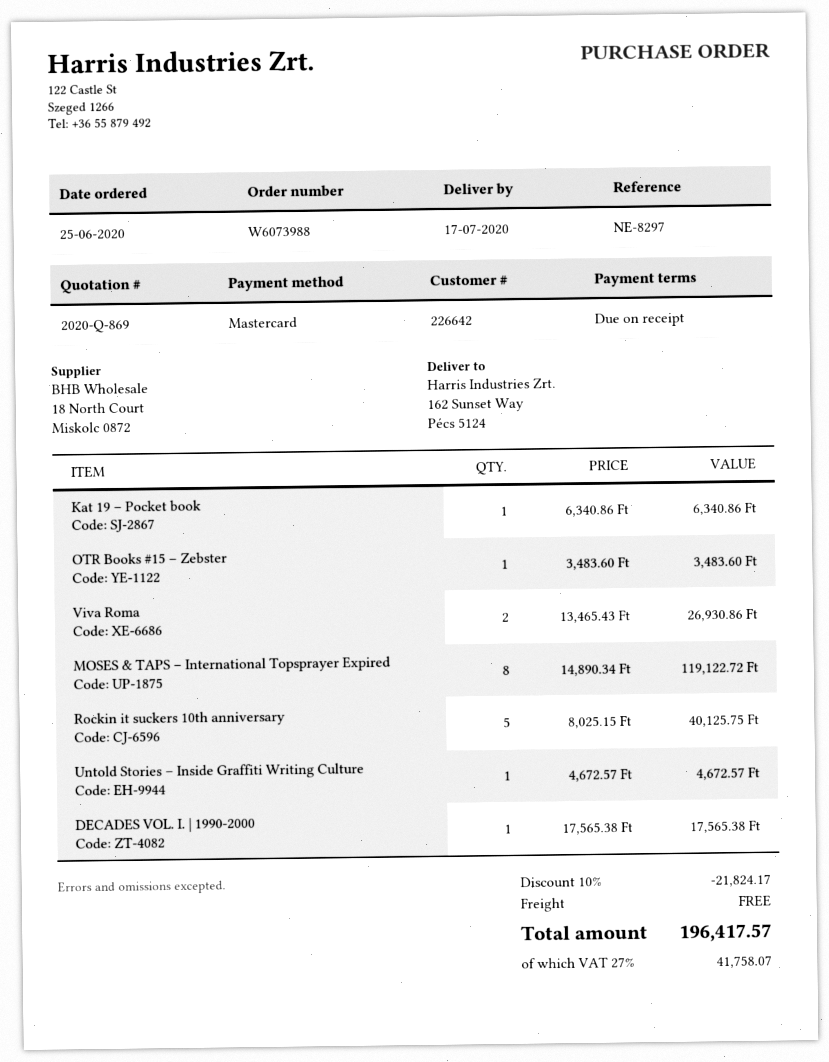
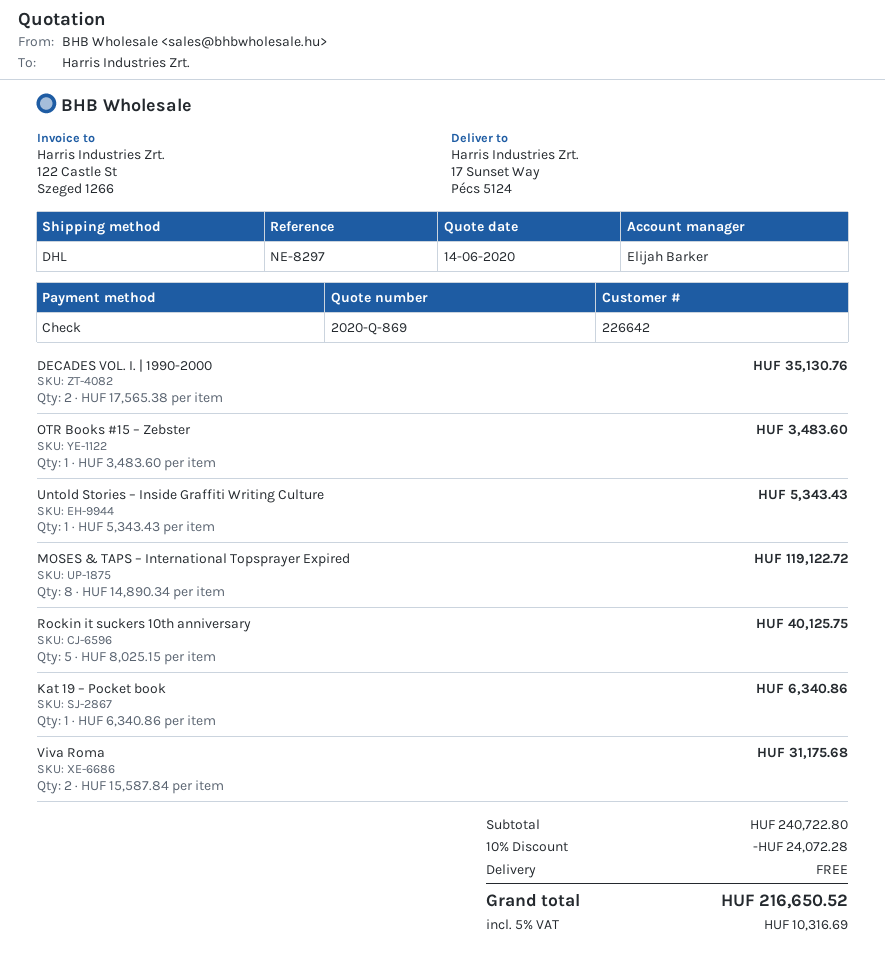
payment method: Mastercard -> cheque
ship to: 162 Sunset Way, Pécs 5124 -> 17 Sunset Way, Pécs 5124
Viva Roma: 2 x 13465.43 = 26930.86 -> 2 x 15587.84 = 31175.68
Untold Stories – Inside Graffiti Writing Culture: 1 x 4672.57 = 4672.57 -> 1 x 5343.43 = 5343.43
DECADES VOL. I. | 1990-2000: 1 x 17565.38 = 17565.38 -> 2 x 17565.38 = 35130.76
discount: 10% = 21824.17 -> 10% = 24072.28
tax: 27% = 41758.07 -> 5% = 10316.69
total: 196417.57 -> 216650.52

